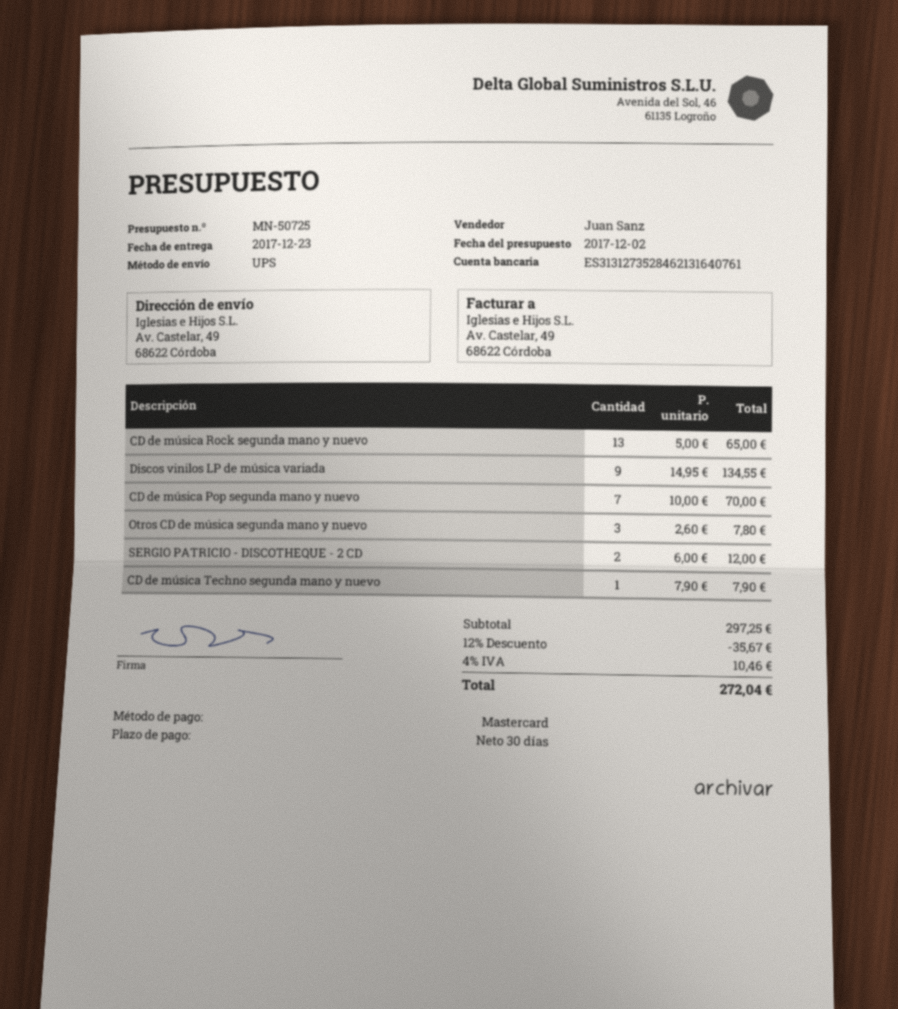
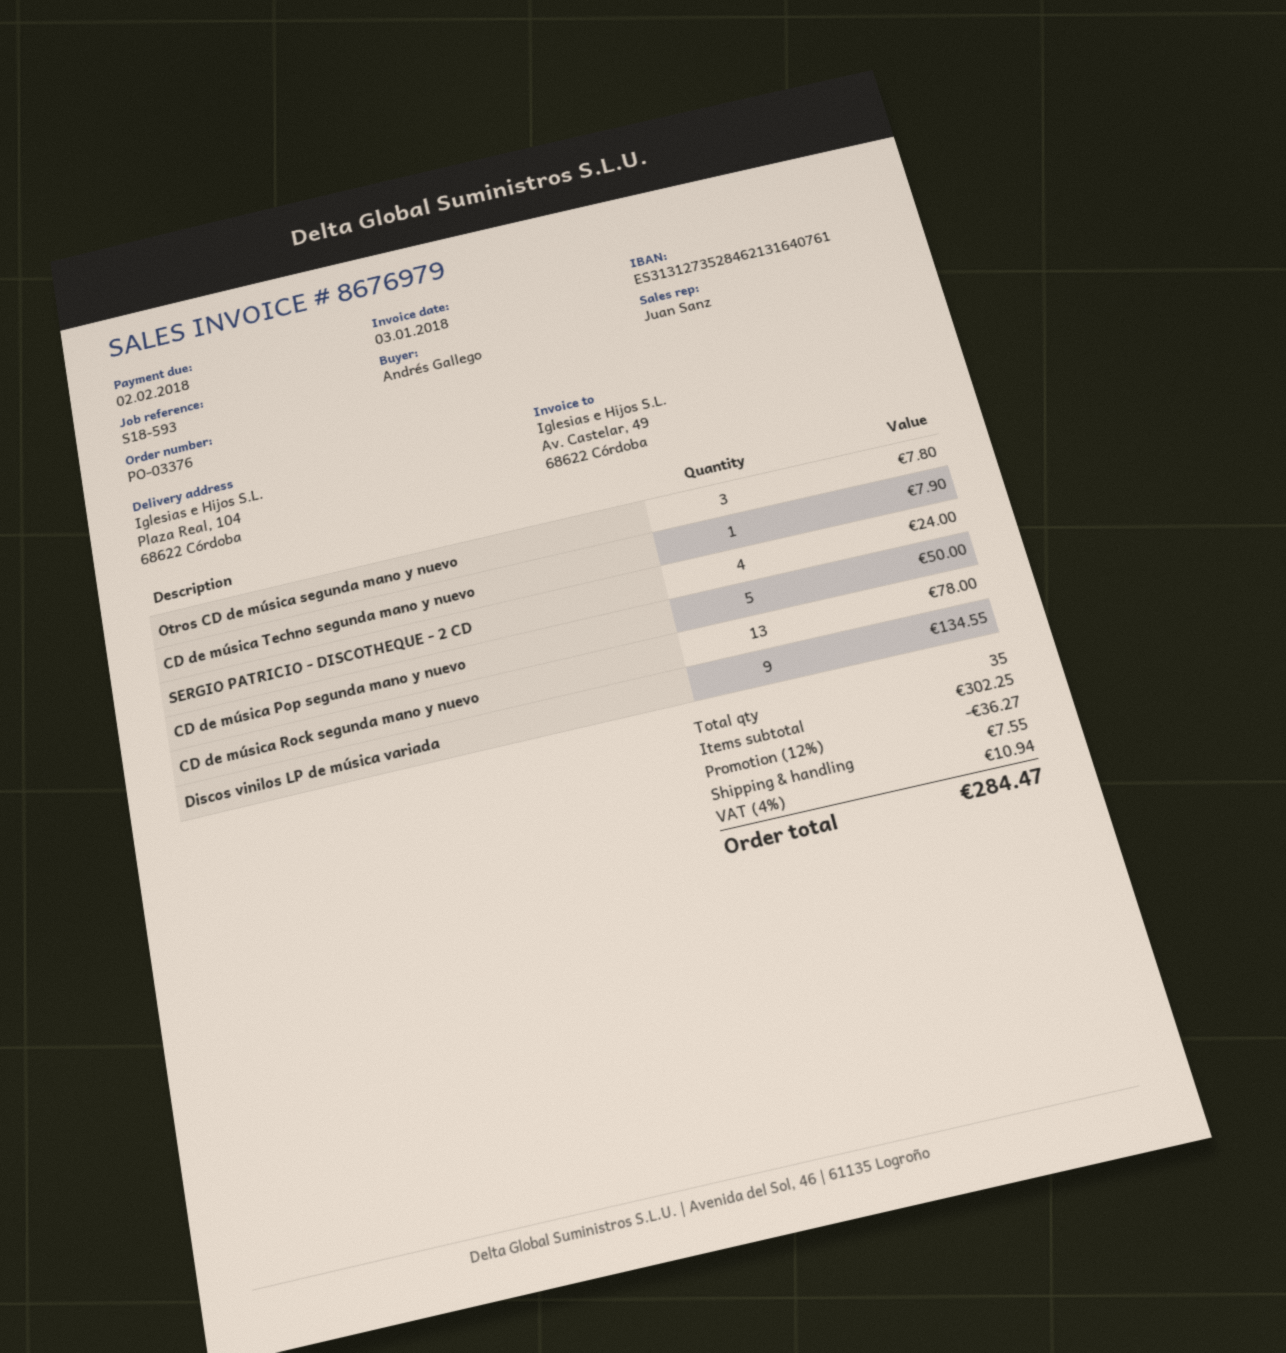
ship to: Av. Castelar, 49, 68622 Córdoba -> Plaza Real, 104, 68622 Córdoba
CD de música Rock segunda mano y nuevo: 13 for 65.00 -> 13 for 78.00
CD de música Pop segunda mano y nuevo: 7 for 70.00 -> 5 for 50.00
SERGIO PATRICIO - DISCOTHEQUE - 2 CD: 2 for 12.00 -> 4 for 24.00
subtotal: 297.25 -> 302.25
discount: 12% = 35.67 -> 12% = 36.27
shipping: none -> 7.55
tax: 4% = 10.46 -> 4% = 10.94
total: 272.04 -> 284.47

